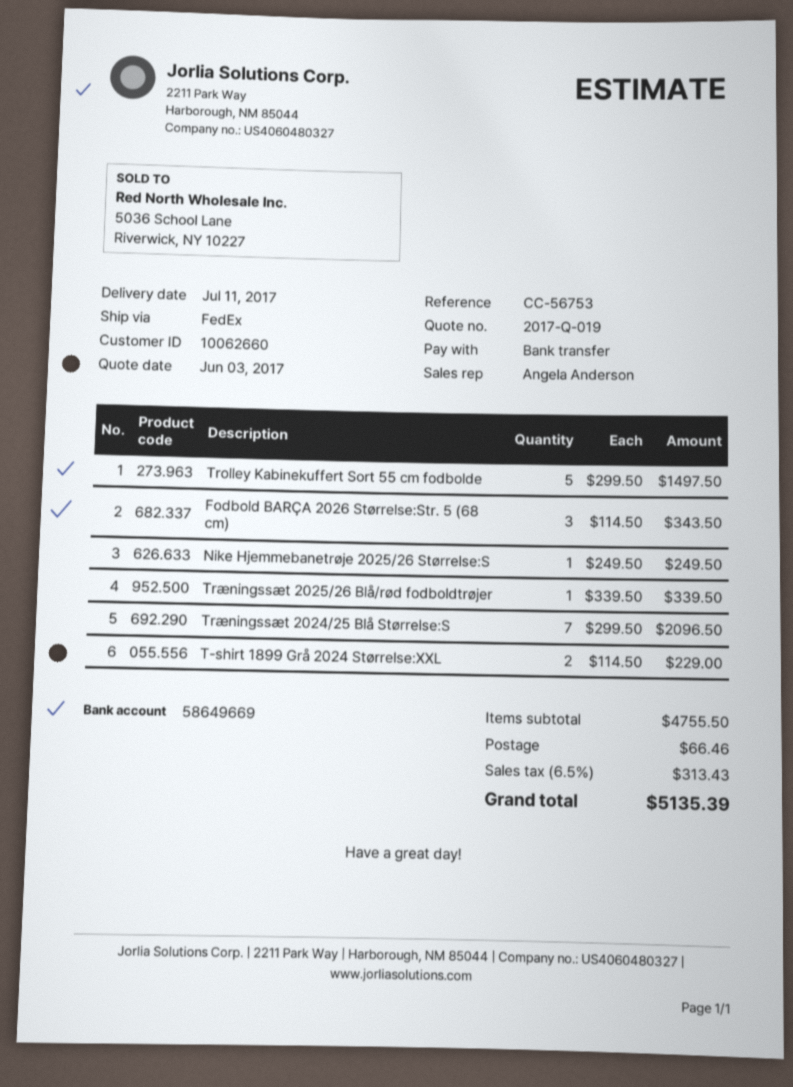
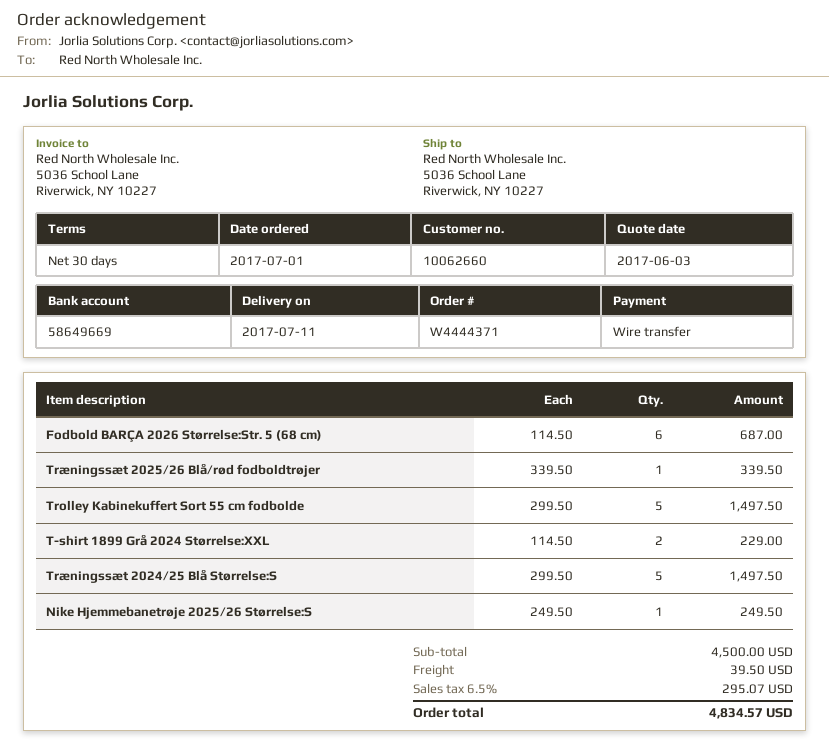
Fodbold BARÇA 2026 Størrelse:Str. 5 (68 cm): 3 x 114.50 = 343.50 -> 6 x 114.50 = 687.00
Træningssæt 2024/25 Blå Størrelse:S: 7 x 299.50 = 2096.50 -> 5 x 299.50 = 1497.50
subtotal: 4755.50 -> 4500.00
shipping: 66.46 -> 39.50
tax: 6.5% = 313.43 -> 6.5% = 295.07
total: 5135.39 -> 4834.57

